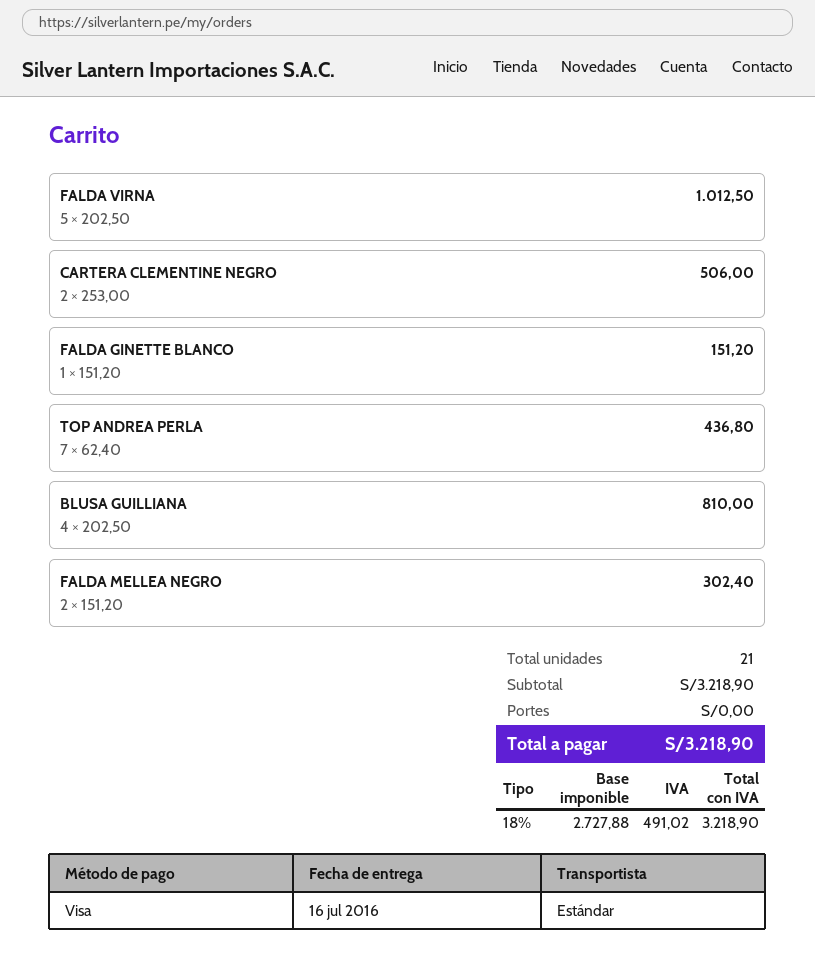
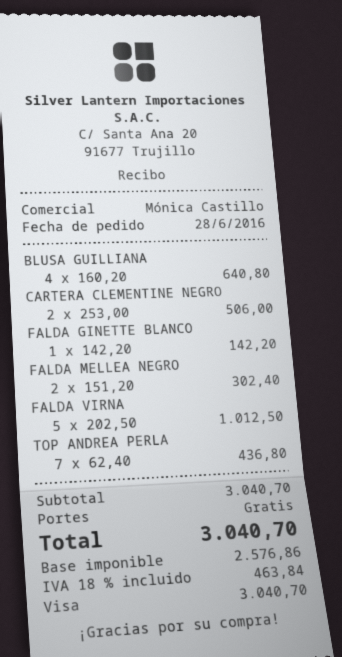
FALDA GINETTE BLANCO: 1 x 151.20 = 151.20 -> 1 x 142.20 = 142.20
BLUSA GUILLIANA: 4 x 202.50 = 810.00 -> 4 x 160.20 = 640.80
subtotal: 3218.90 -> 3040.70
net: 2727.88 -> 2576.86
tax: 18% = 491.02 -> 18% = 463.84
total: 3218.90 -> 3040.70

